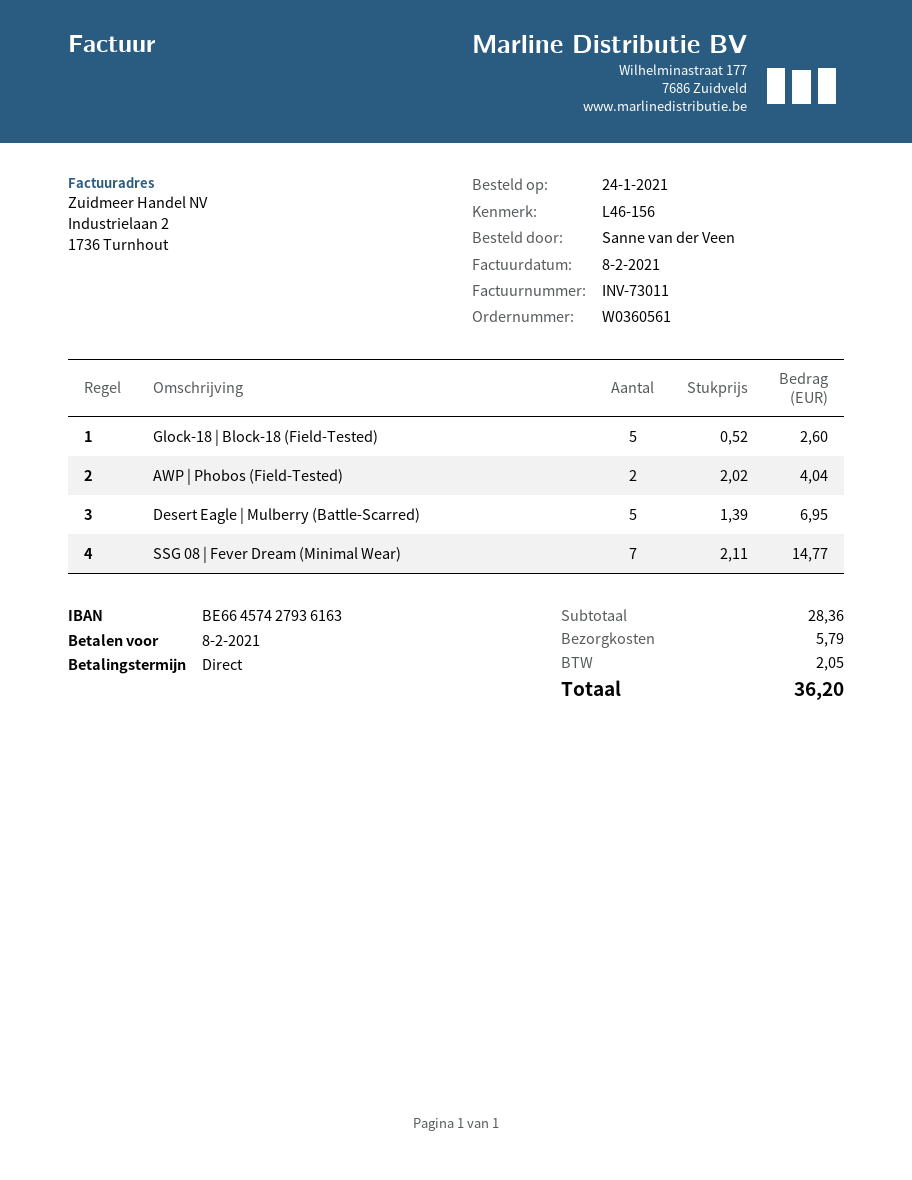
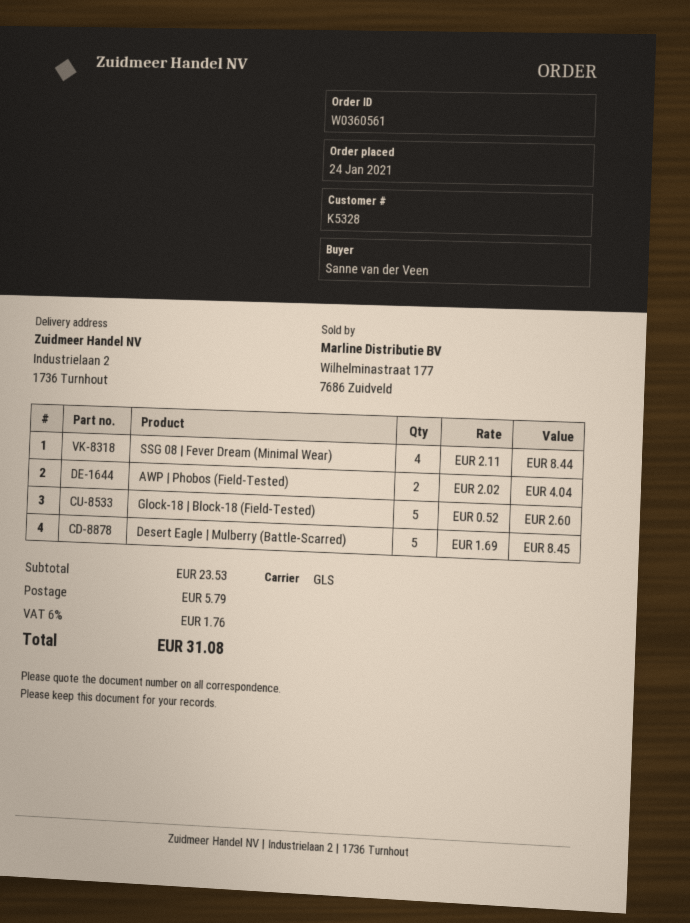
Desert Eagle | Mulberry (Battle-Scarred): 5 x 1.39 = 6.95 -> 5 x 1.69 = 8.45
SSG 08 | Fever Dream (Minimal Wear): 7 x 2.11 = 14.77 -> 4 x 2.11 = 8.44
subtotal: 28.36 -> 23.53
tax: 2.05 -> 1.76
total: 36.20 -> 31.08

